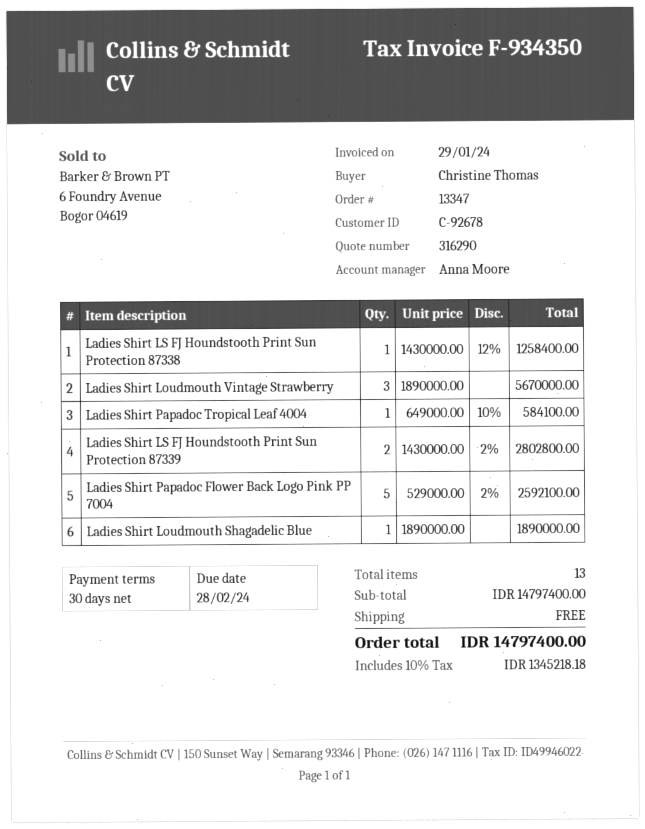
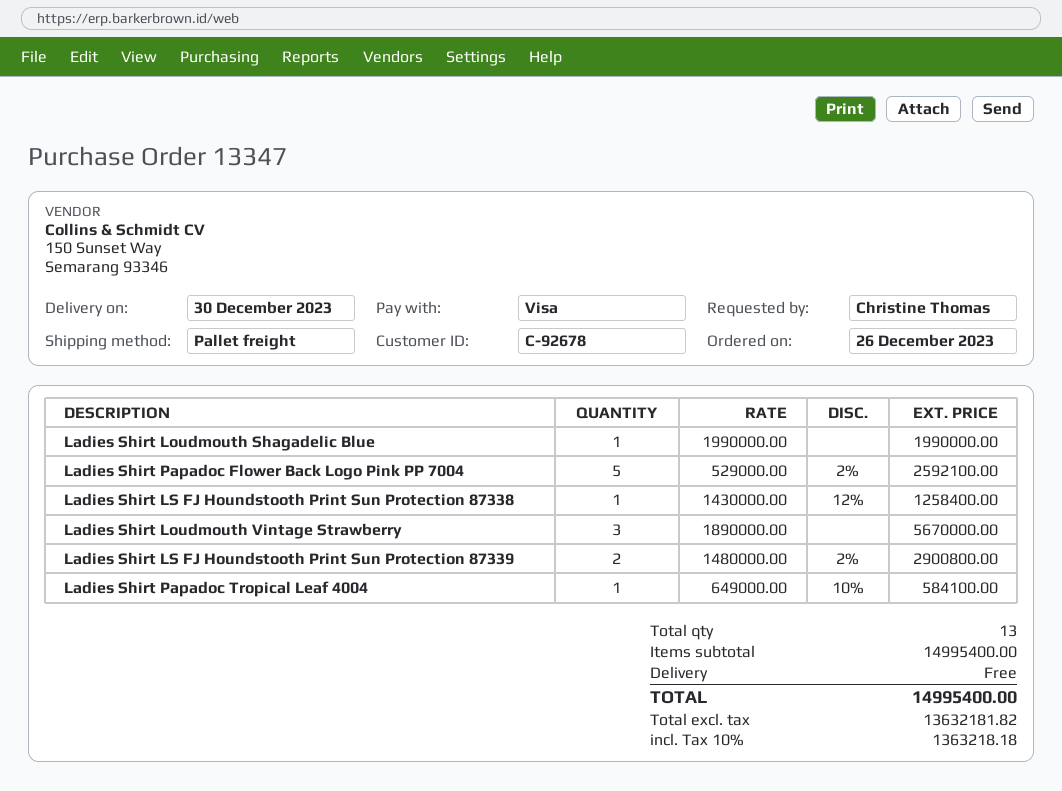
Ladies Shirt LS FJ Houndstooth Print Sun Protection 87339: 2 x 1430000.00 - 2% = 2802800.00 -> 2 x 1480000.00 - 2% = 2900800.00
Ladies Shirt Loudmouth Shagadelic Blue: 1 x 1890000.00 = 1890000.00 -> 1 x 1990000.00 = 1990000.00
subtotal: 14797400.00 -> 14995400.00
tax: 10% = 1345218.18 -> 10% = 1363218.18
total: 14797400.00 -> 14995400.00

